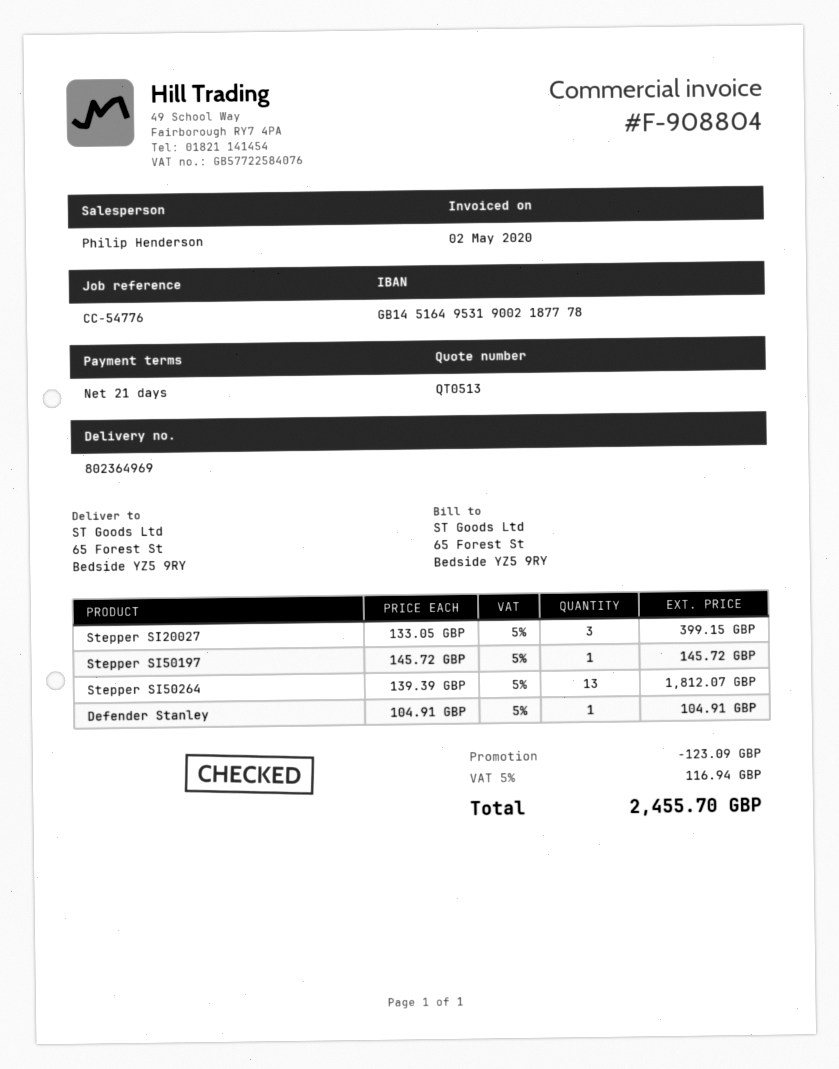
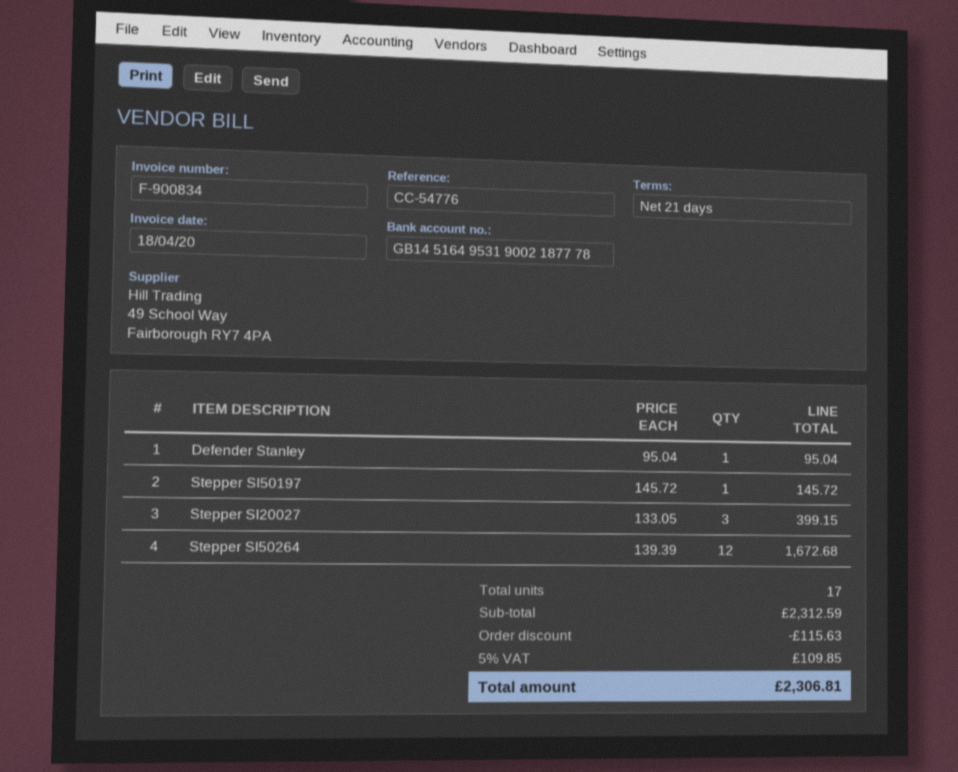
invoice number: F-908804 -> F-900834
invoice date: 2020-05-02 -> 2020-04-18
Stepper SI50264: 13 x 139.39 = 1812.07 -> 12 x 139.39 = 1672.68
Defender Stanley: 1 x 104.91 = 104.91 -> 1 x 95.04 = 95.04
discount: 123.09 -> 115.63
tax: 5% = 116.94 -> 5% = 109.85
total: 2455.70 -> 2306.81

